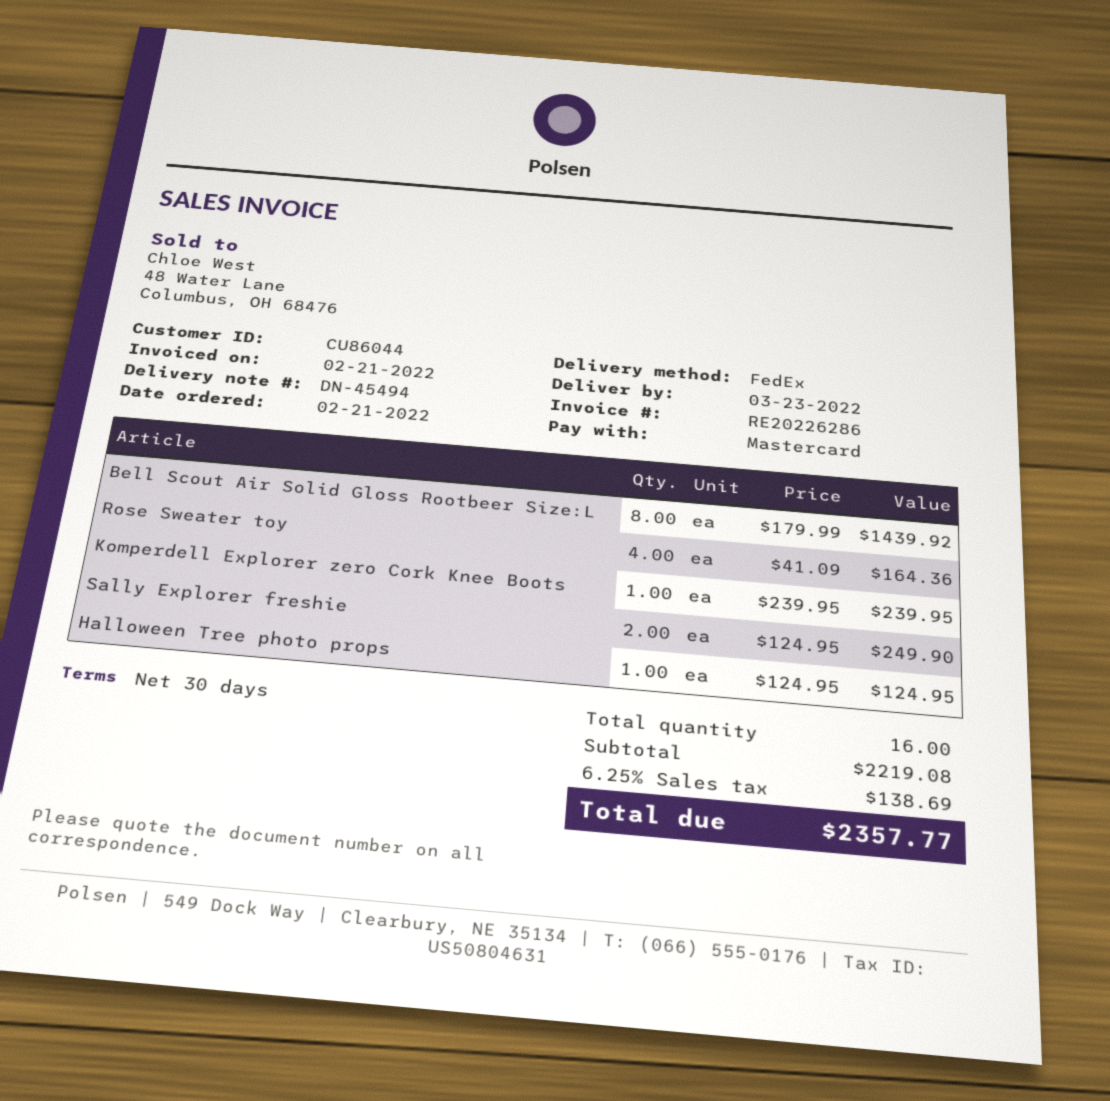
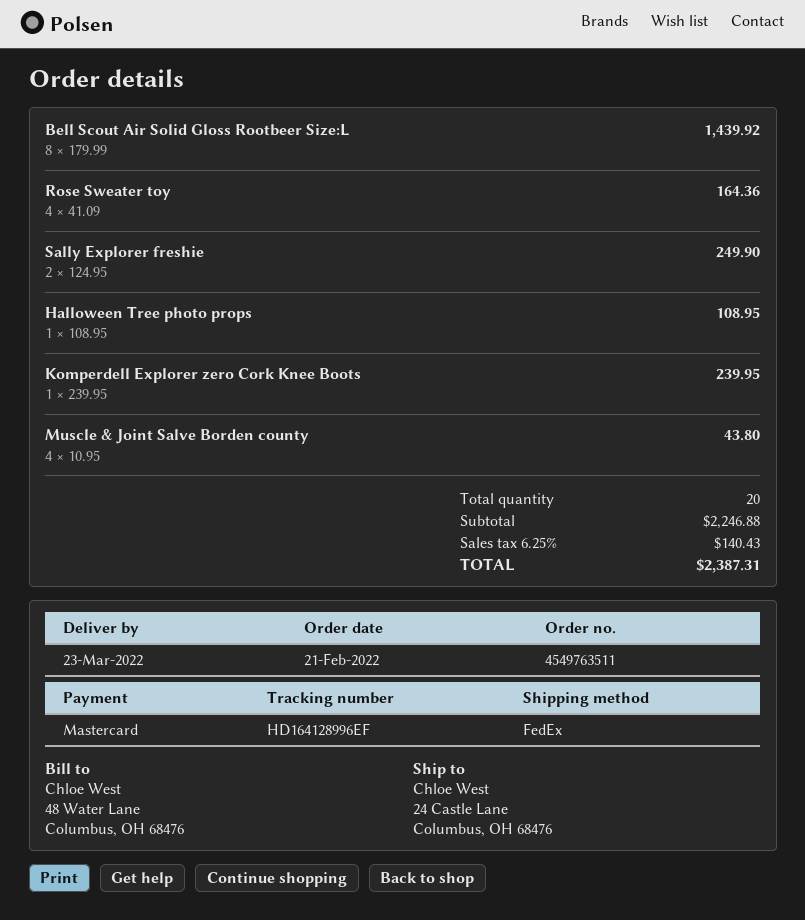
Halloween Tree photo props: 1 x 124.95 = 124.95 -> 1 x 108.95 = 108.95
Muscle & Joint Salve Borden county: none -> 4 x 10.95 = 43.80
total quantity: 16 -> 20
subtotal: 2219.08 -> 2246.88
tax: 6.25% = 138.69 -> 6.25% = 140.43
total: 2357.77 -> 2387.31

